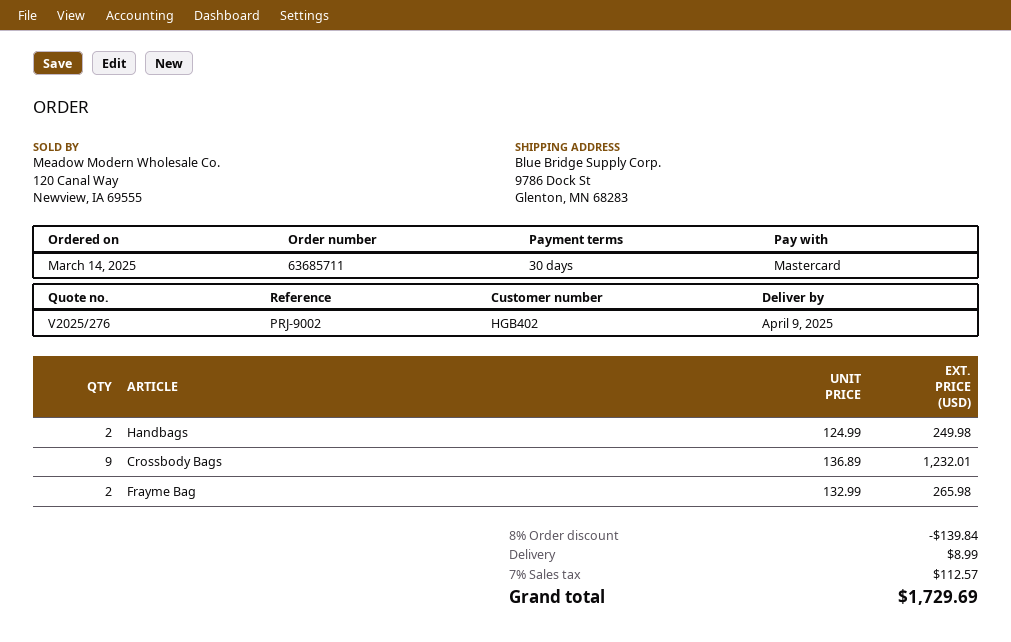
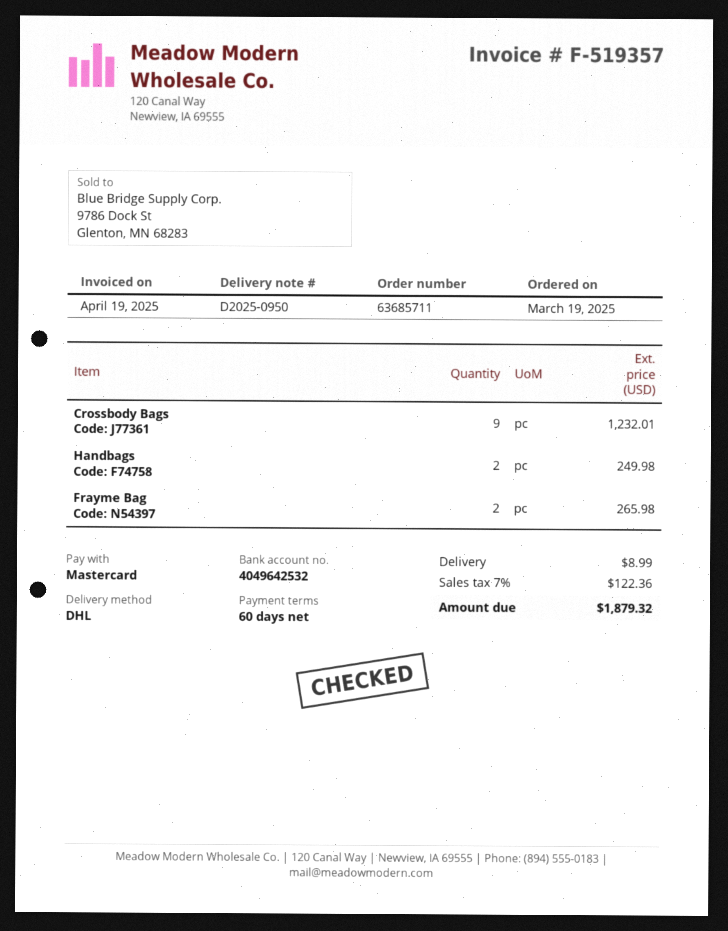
order date: 2025-03-14 -> 2025-03-19
payment terms: 30 days -> 60 days
discount: 8% = 139.84 -> none
tax: 7% = 112.57 -> 7% = 122.36
total: 1729.69 -> 1879.32

